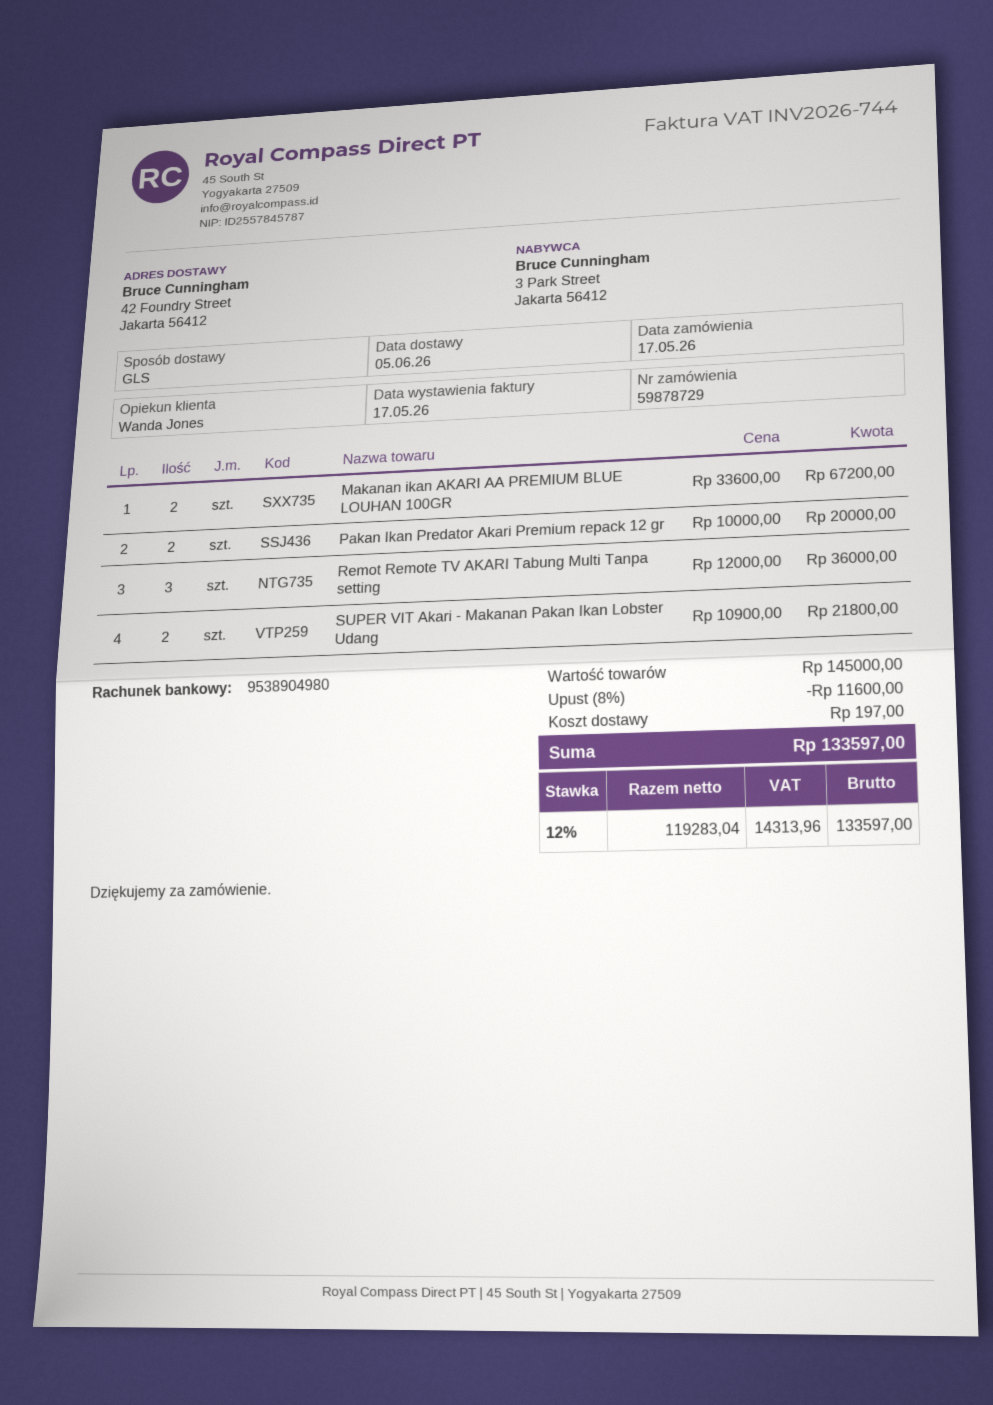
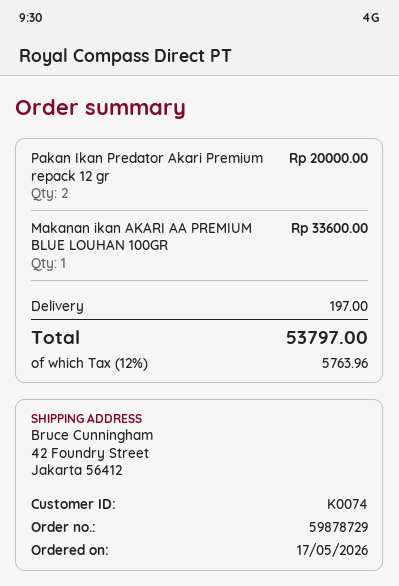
Makanan ikan AKARI AA PREMIUM BLUE LOUHAN 100GR: 2 for 67200.00 -> 1 for 33600.00
Remot Remote TV AKARI Tabung Multi Tanpa setting: 3 for 36000.00 -> none
SUPER VIT Akari - Makanan Pakan Ikan Lobster Udang: 2 for 21800.00 -> none
discount: 8% = 11600.00 -> none
tax: 12% = 14313.96 -> 12% = 5763.96
total: 133597.00 -> 53797.00

